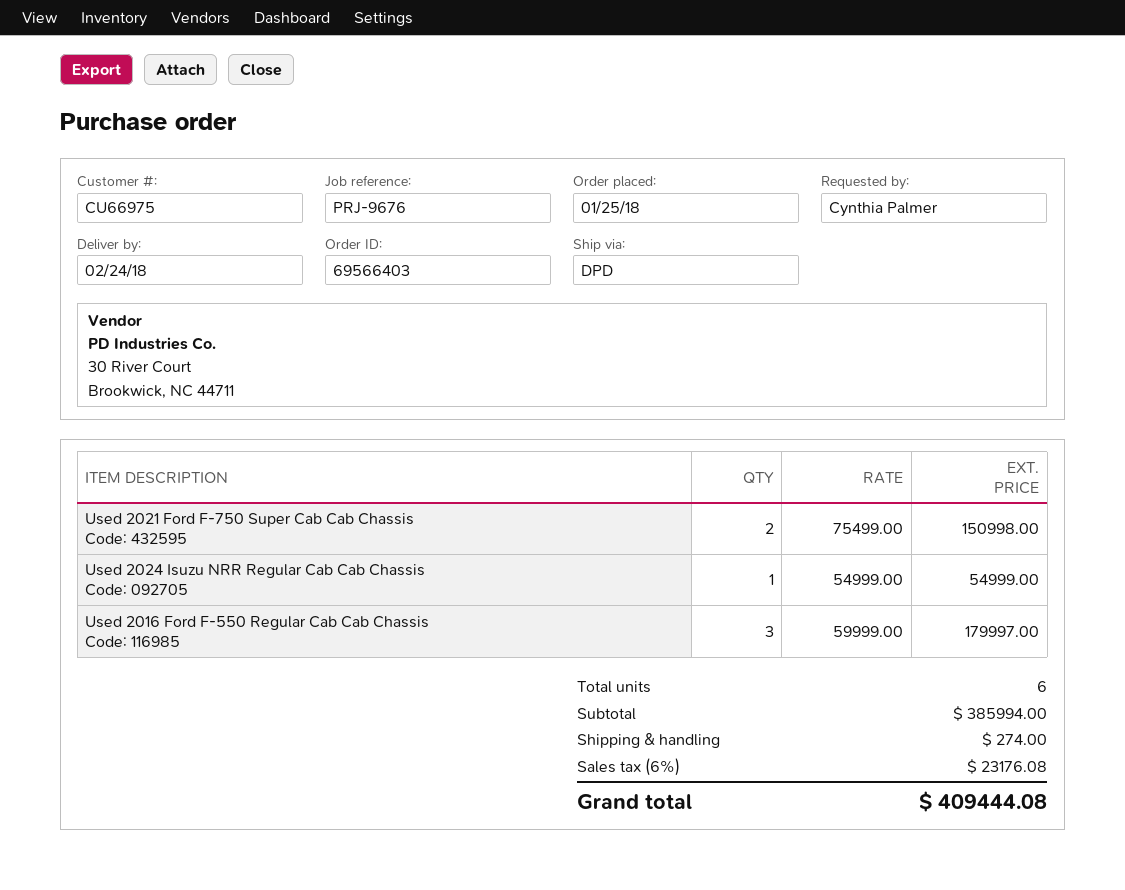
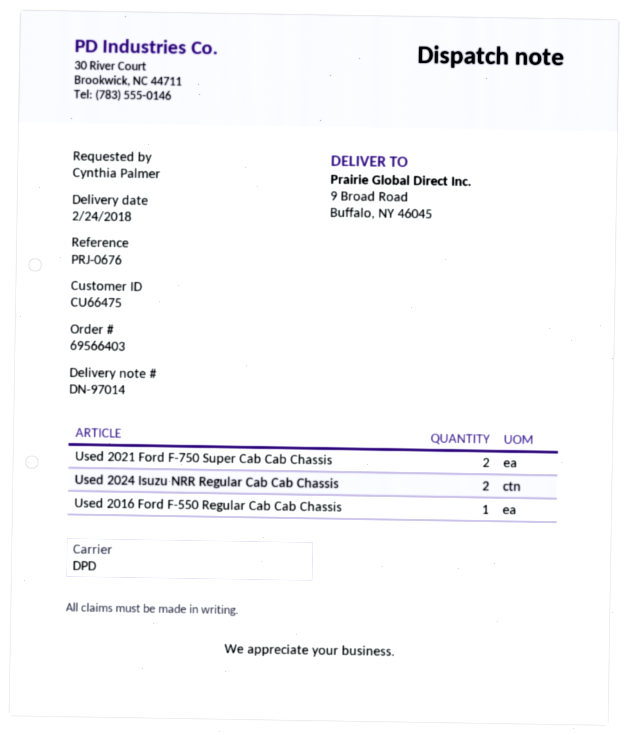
customer number: CU66975 -> CU66475
reference: PRJ-9676 -> PRJ-0676
Used 2024 Isuzu NRR Regular Cab Cab Chassis: 1 -> 2
Used 2016 Ford F-550 Regular Cab Cab Chassis: 3 -> 1

